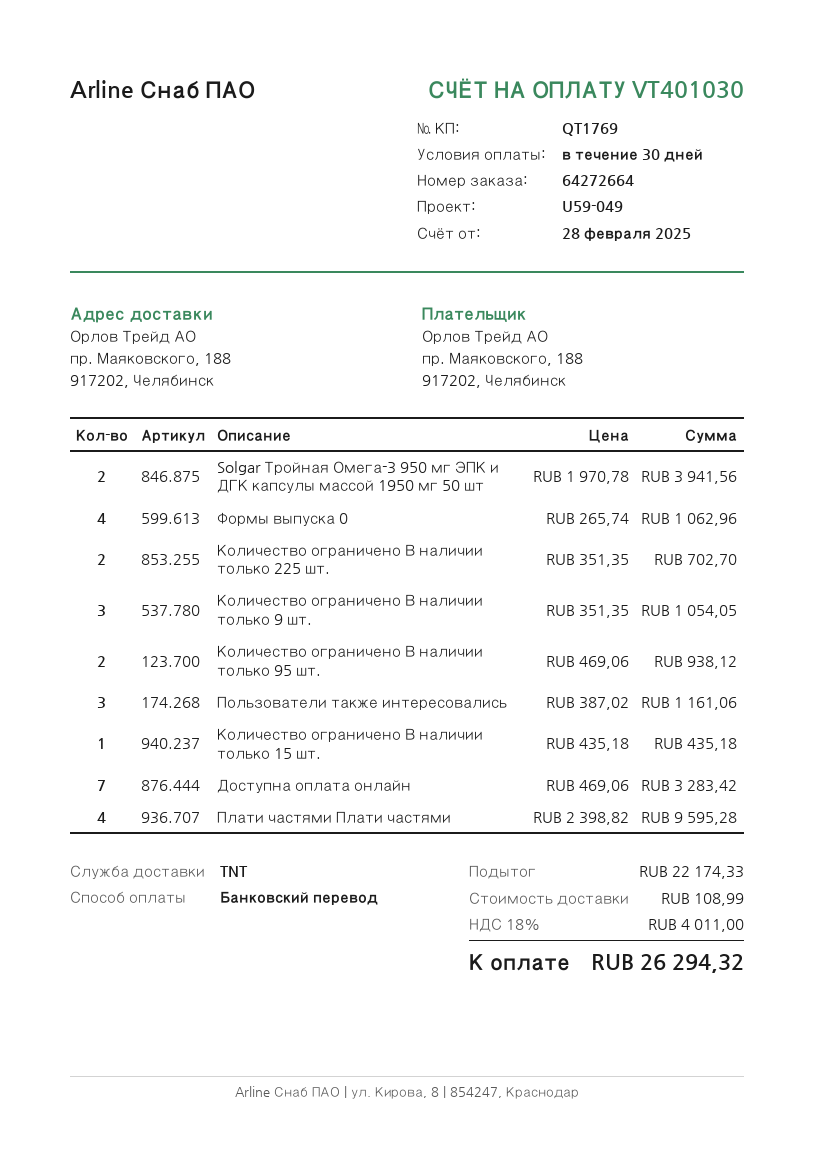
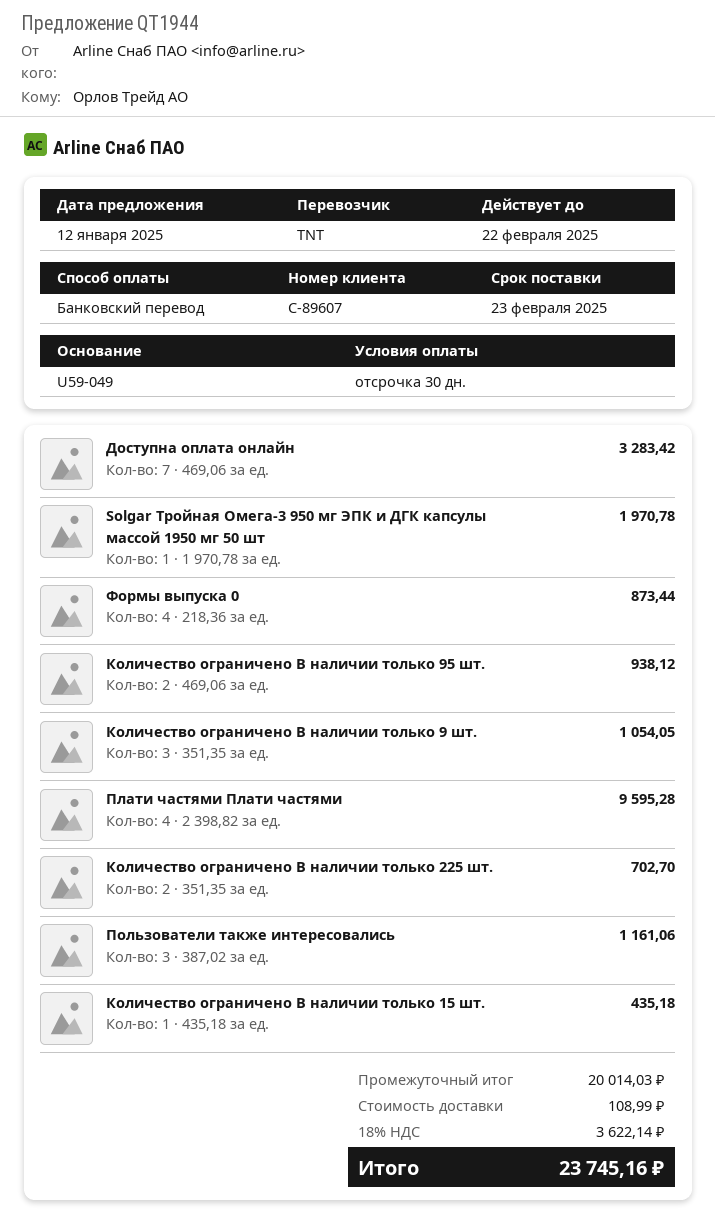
quote number: QT1769 -> QT1944
Solgar Тройная Омега-3 950 мг ЭПК и ДГК капсулы массой 1950 мг 50 шт: 2 x 1970.78 = 3941.56 -> 1 x 1970.78 = 1970.78
Формы выпуска 0: 4 x 265.74 = 1062.96 -> 4 x 218.36 = 873.44
subtotal: 22174.33 -> 20014.03
tax: 18% = 4011.00 -> 18% = 3622.14
total: 26294.32 -> 23745.16

